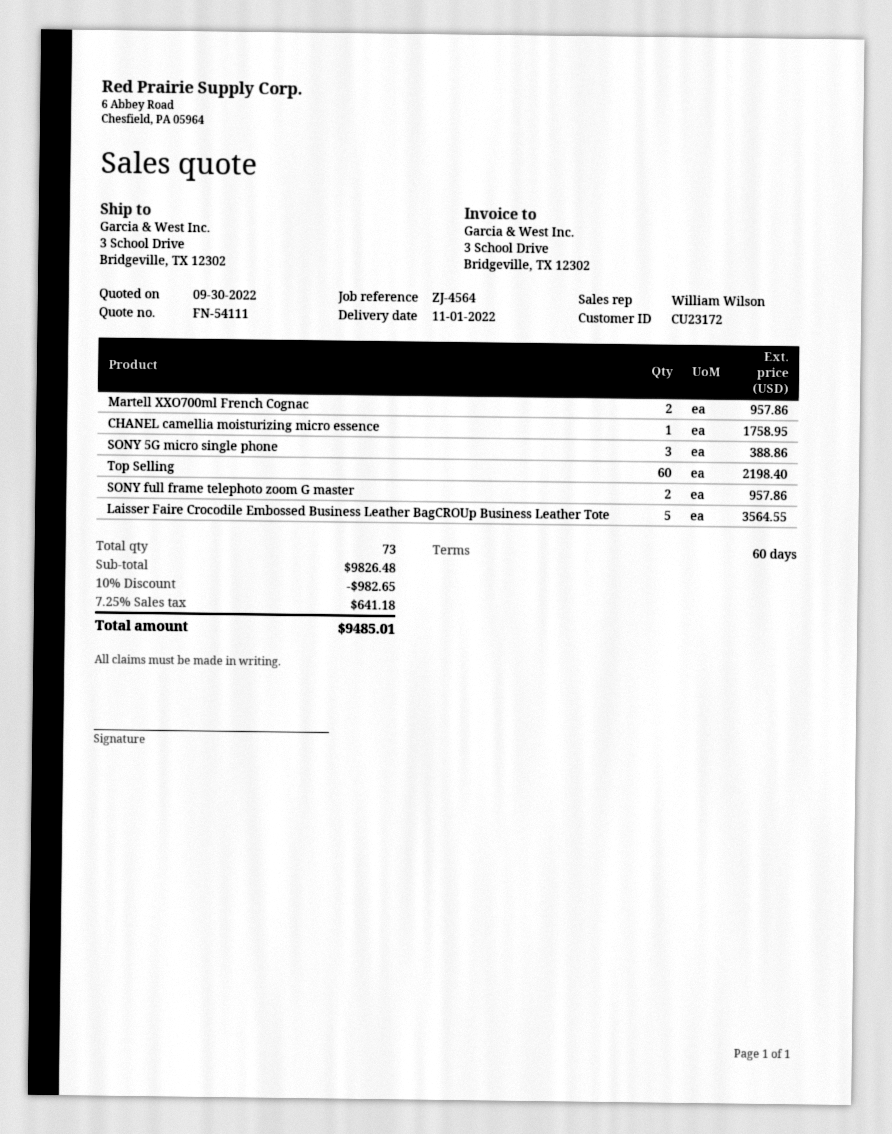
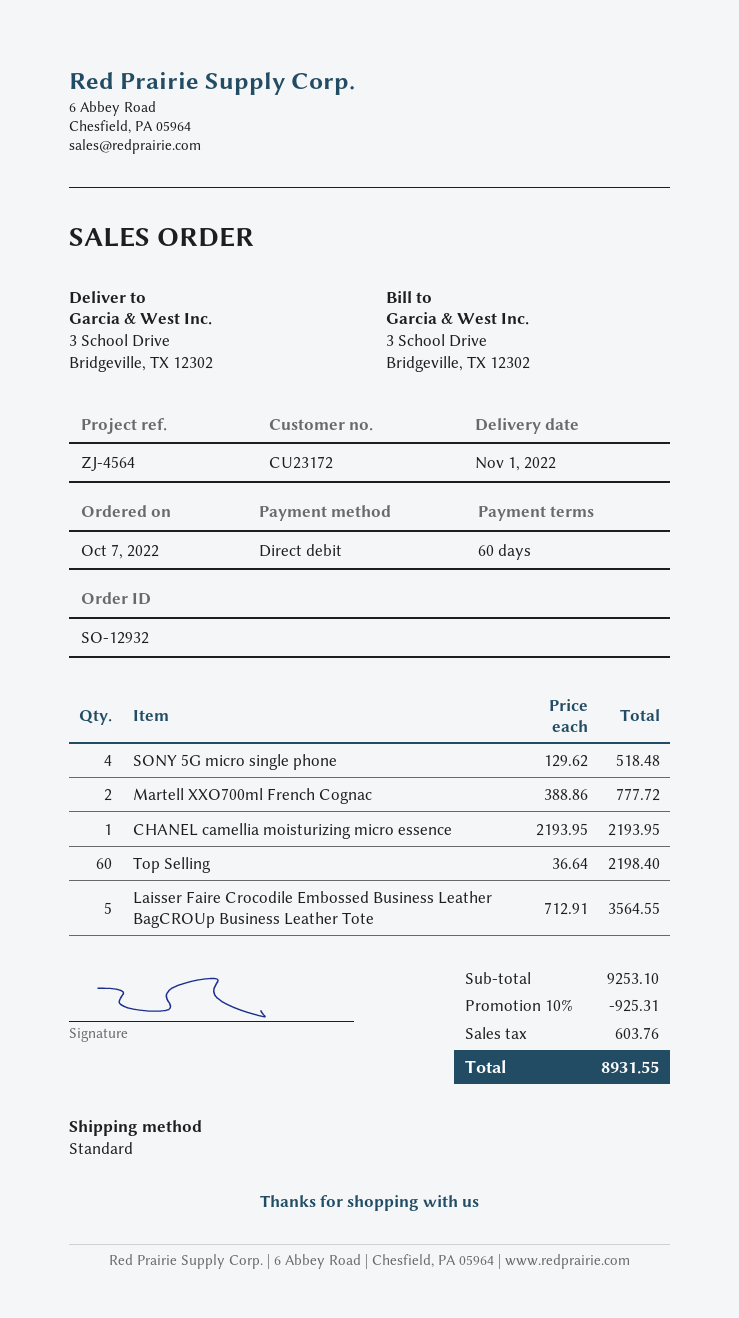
Martell XXO700ml French Cognac: 2 for 957.86 -> 2 for 777.72
CHANEL camellia moisturizing micro essence: 1 for 1758.95 -> 1 for 2193.95
SONY 5G micro single phone: 3 for 388.86 -> 4 for 518.48
SONY full frame telephoto zoom G master: 2 for 957.86 -> none
subtotal: 9826.48 -> 9253.10
discount: 10% = 982.65 -> 10% = 925.31
tax: 641.18 -> 603.76
total: 9485.01 -> 8931.55

